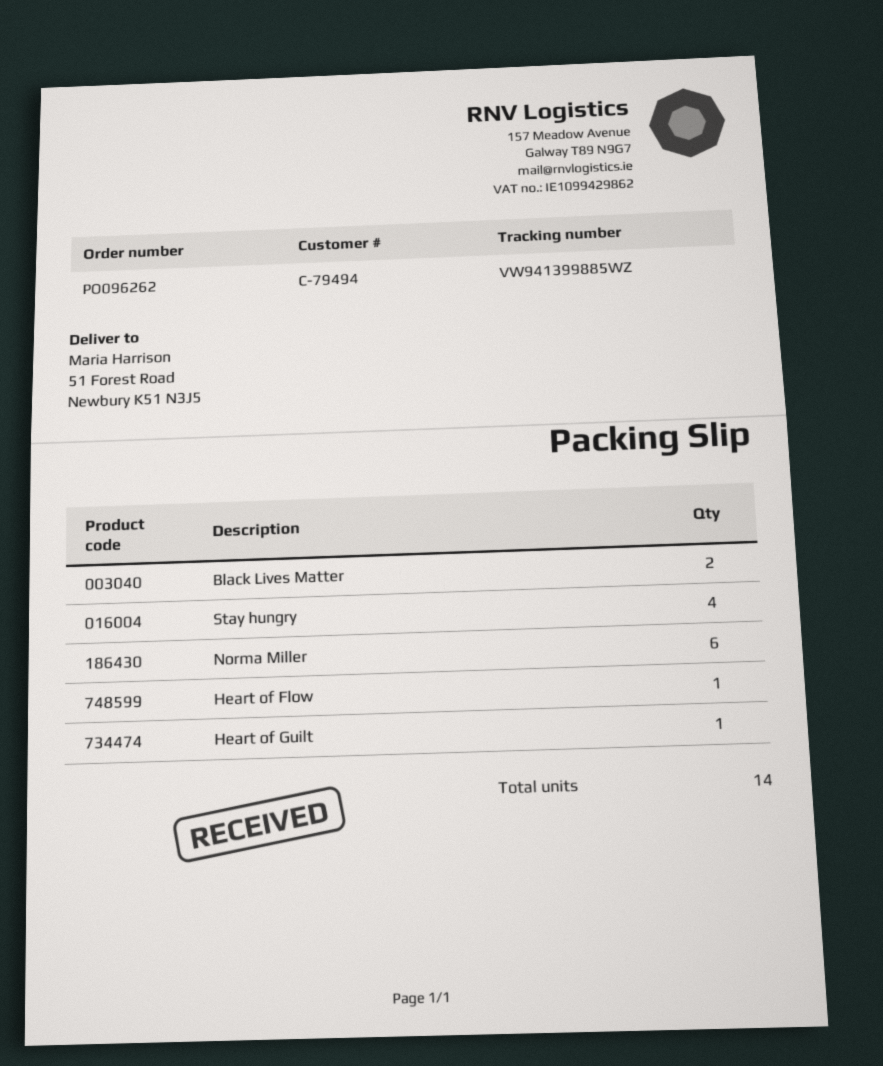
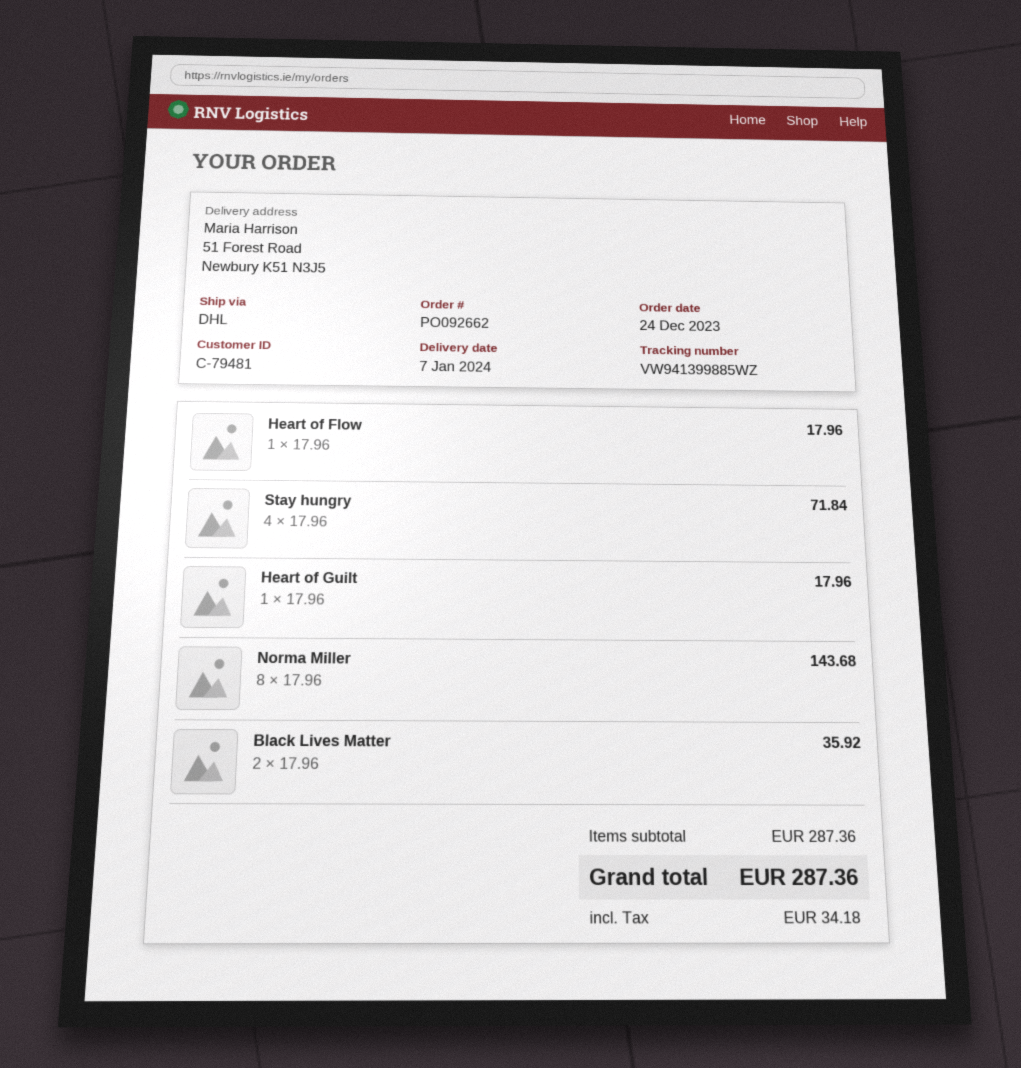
order number: PO096262 -> PO092662
customer number: C-79494 -> C-79481
Norma Miller: 6 -> 8

